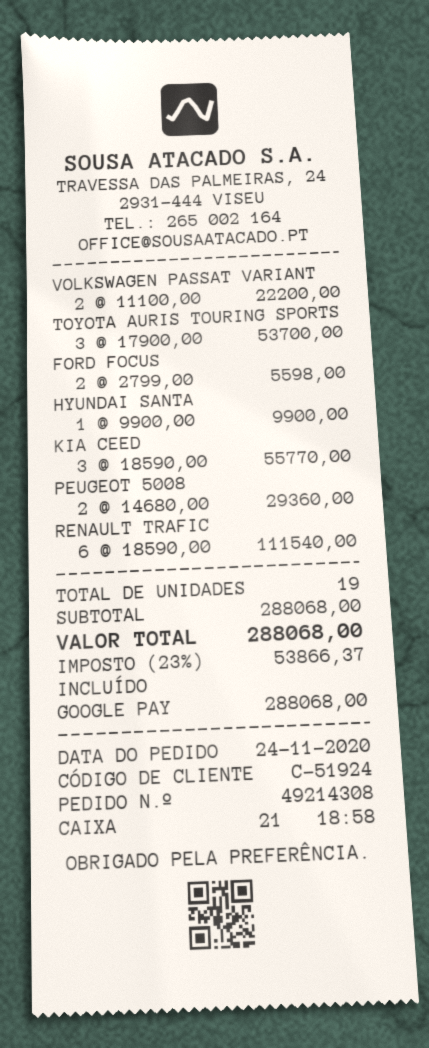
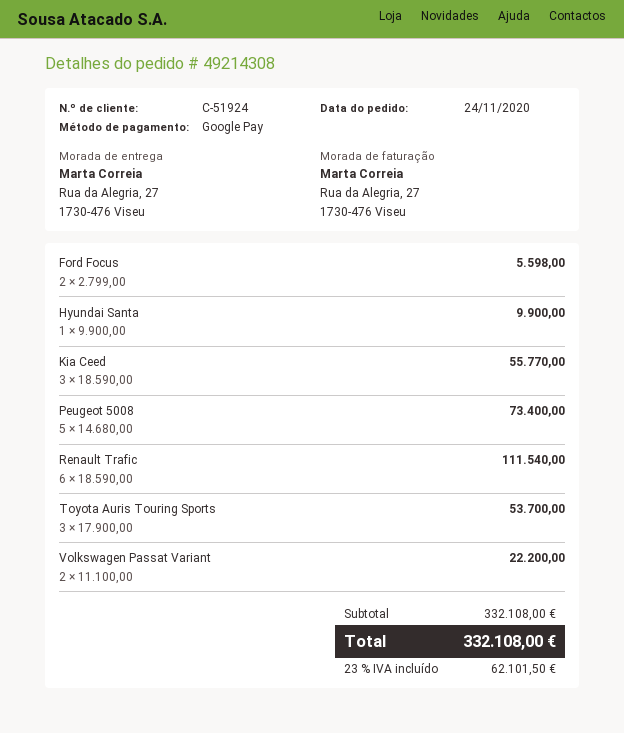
PEUGEOT 5008: 2 x 14680.00 = 29360.00 -> 5 x 14680.00 = 73400.00
subtotal: 288068.00 -> 332108.00
tax: 23% = 53866.37 -> 23% = 62101.50
total: 288068.00 -> 332108.00

